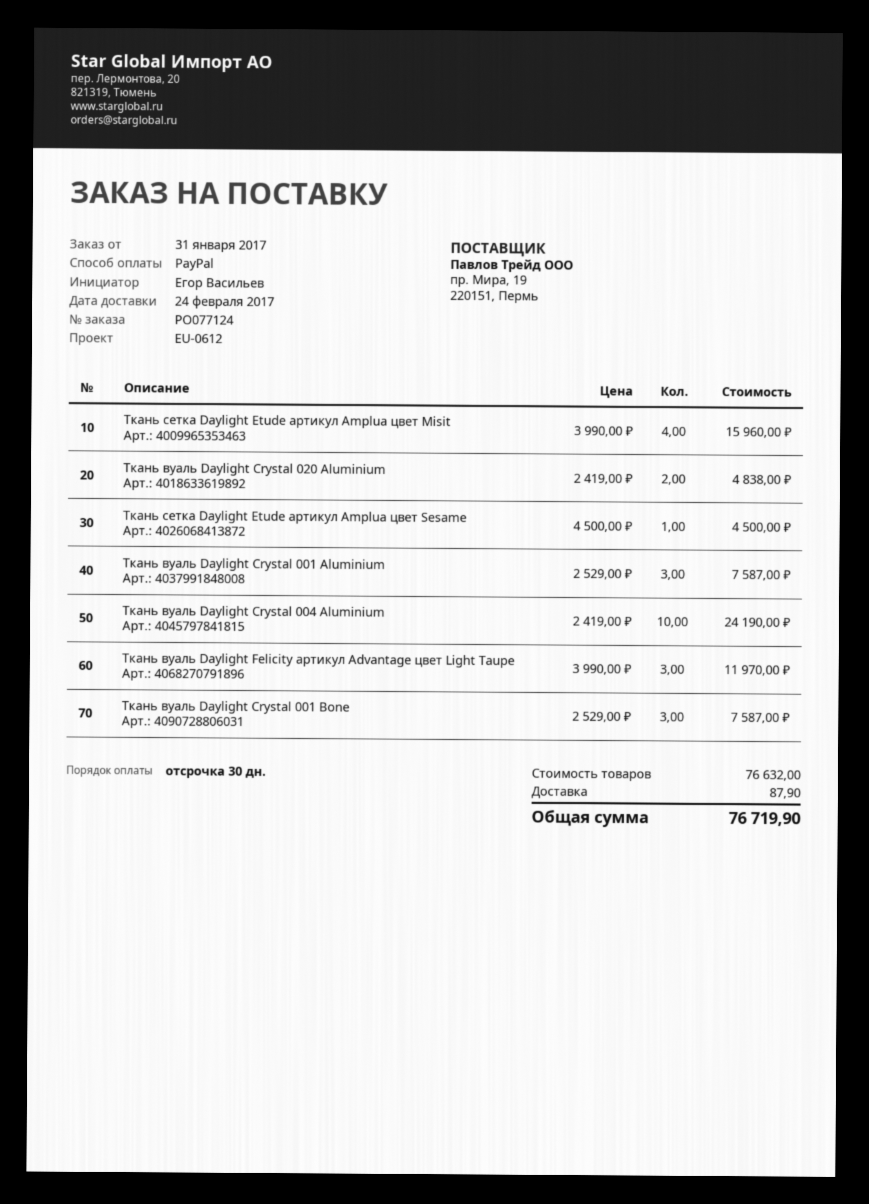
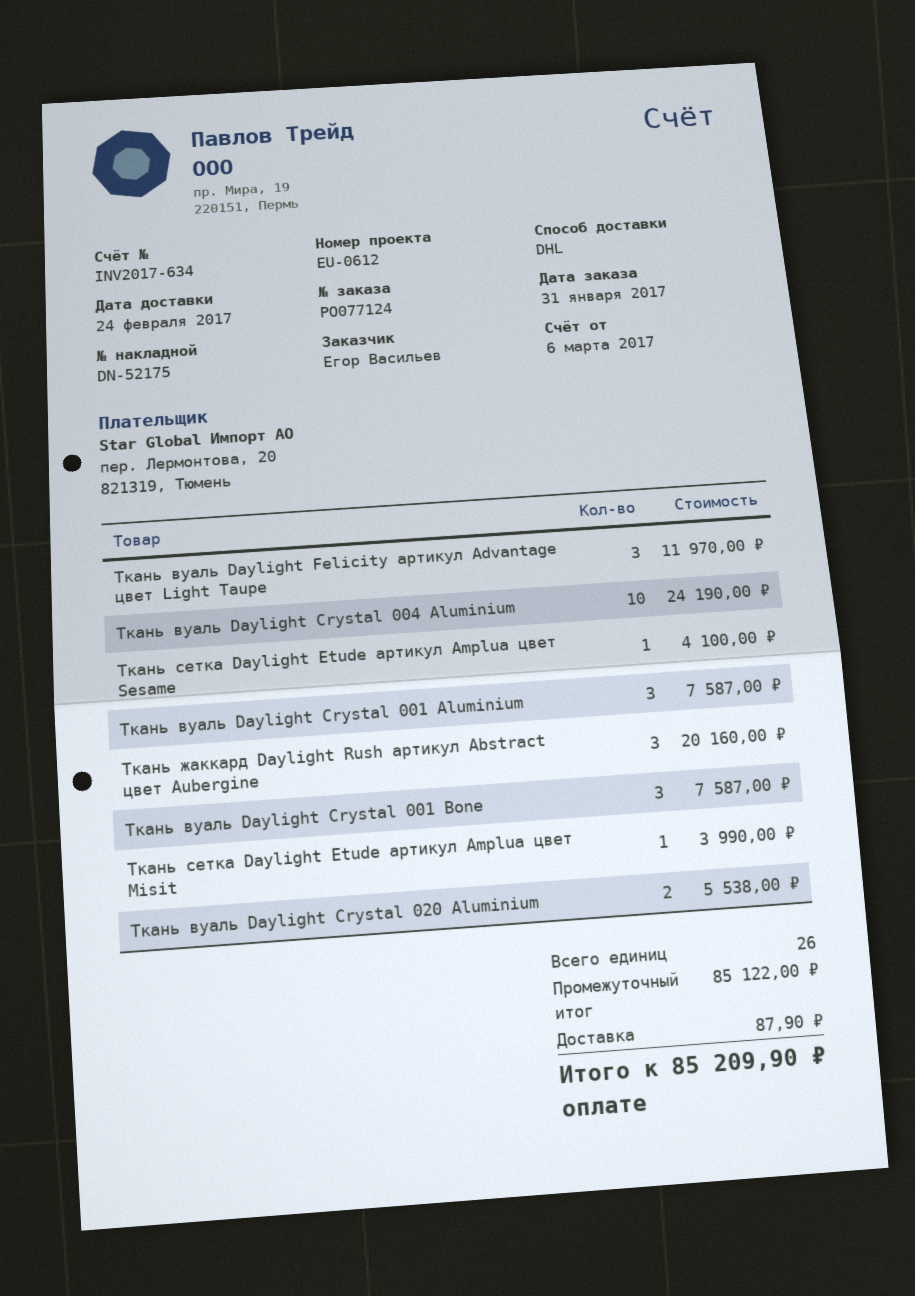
Ткань сетка Daylight Etude артикул Amplua цвет Misit: 4 for 15960.00 -> 1 for 3990.00
Ткань вуаль Daylight Crystal 020 Aluminium: 2 for 4838.00 -> 2 for 5538.00
Ткань сетка Daylight Etude артикул Amplua цвет Sesame: 1 for 4500.00 -> 1 for 4100.00
Ткань жаккард Daylight Rush артикул Abstract цвет Aubergine: none -> 3 for 20160.00
subtotal: 76632.00 -> 85122.00
total: 76719.90 -> 85209.90

